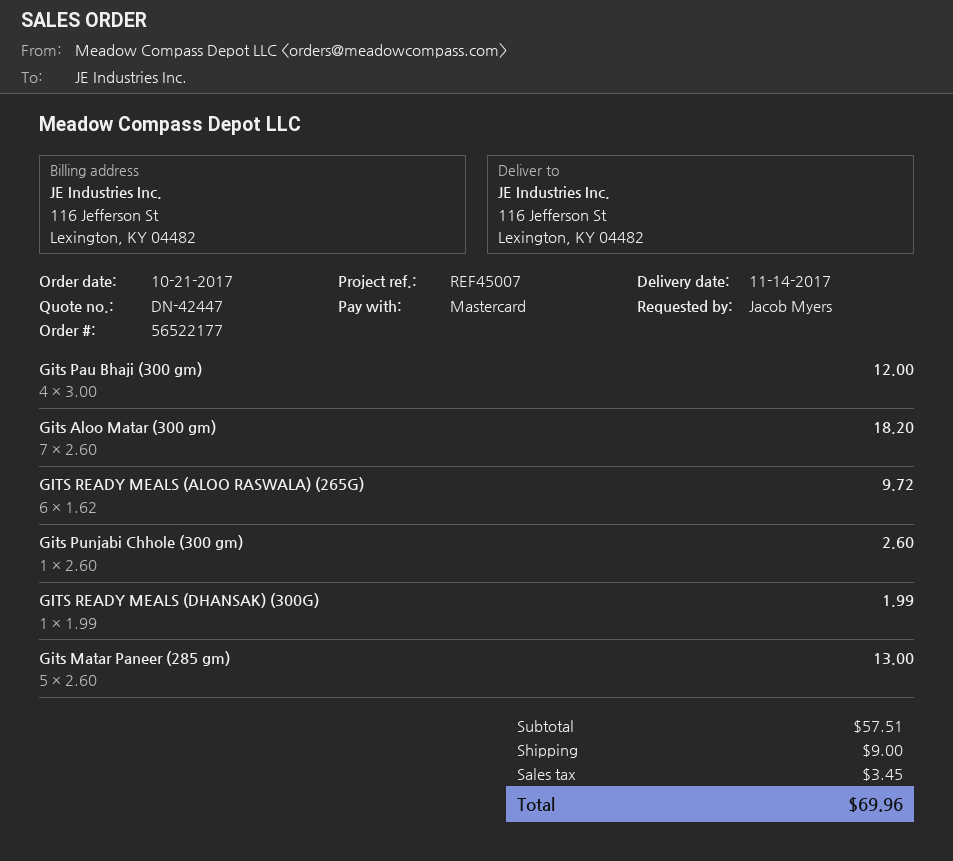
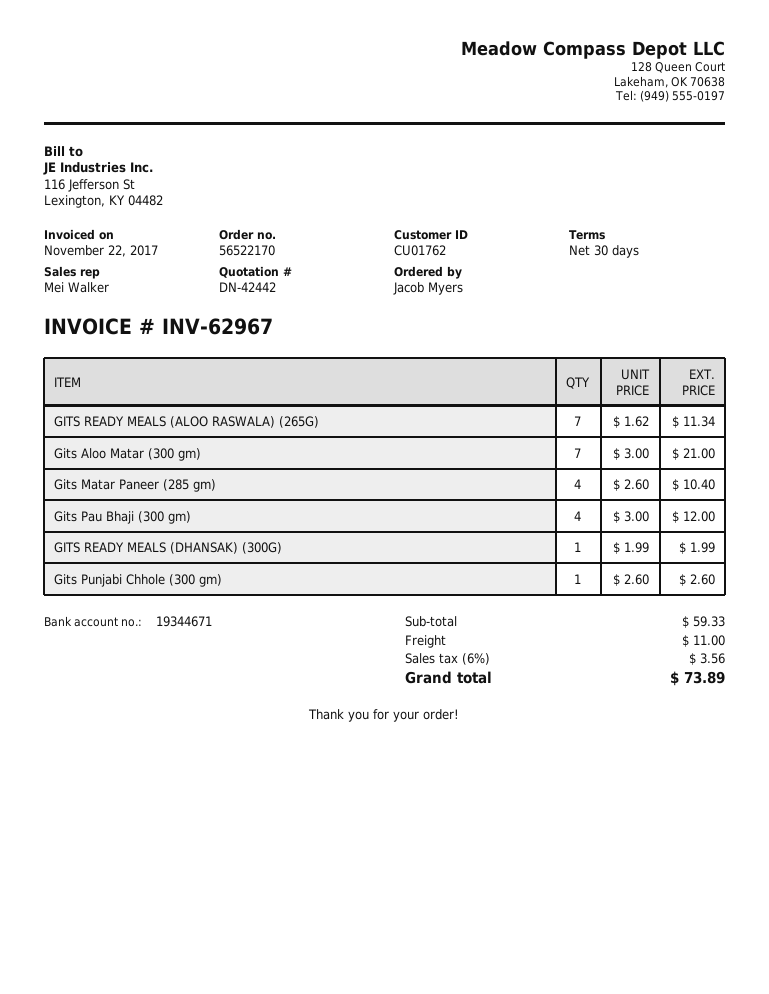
quote number: DN-42447 -> DN-42442
order number: 56522177 -> 56522170
Gits Aloo Matar (300 gm): 7 x 2.60 = 18.20 -> 7 x 3.00 = 21.00
GITS READY MEALS (ALOO RASWALA) (265G): 6 x 1.62 = 9.72 -> 7 x 1.62 = 11.34
Gits Matar Paneer (285 gm): 5 x 2.60 = 13.00 -> 4 x 2.60 = 10.40
subtotal: 57.51 -> 59.33
shipping: 9.00 -> 11.00
tax: 3.45 -> 3.56
total: 69.96 -> 73.89

